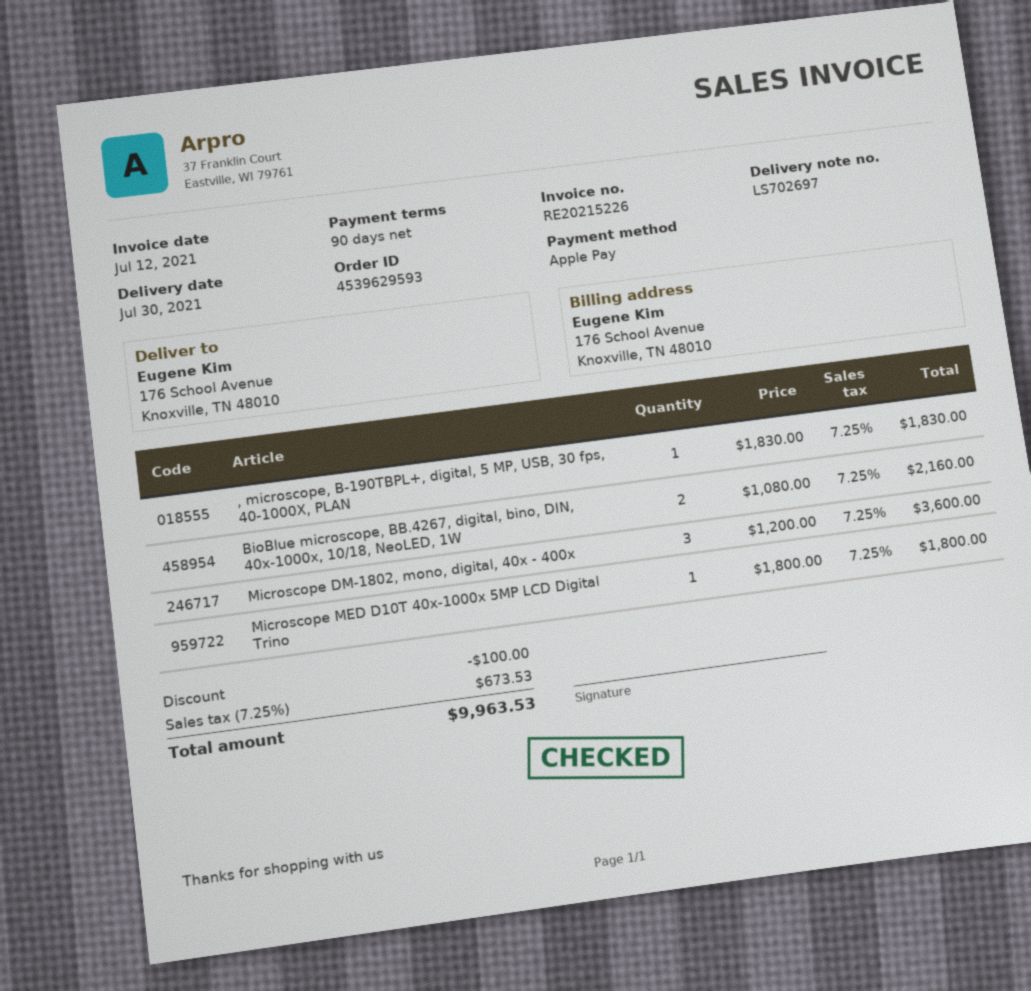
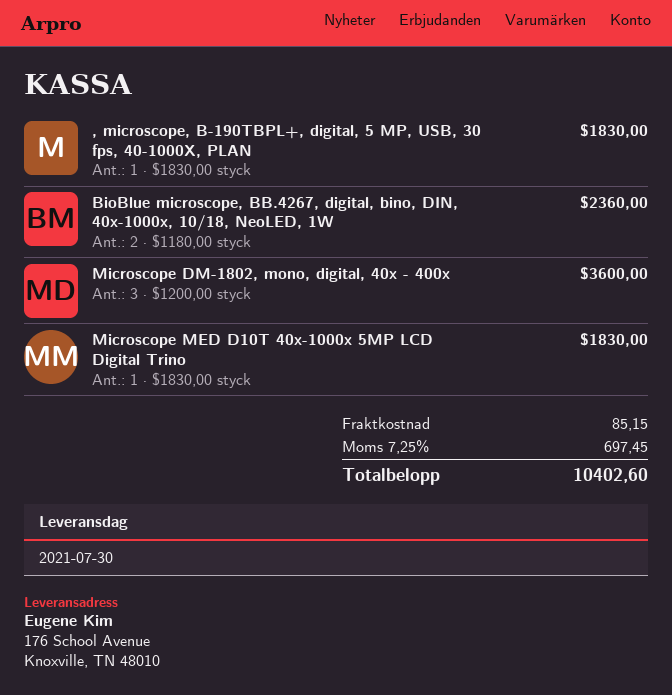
BioBlue microscope, BB.4267, digital, bino, DIN, 40x-1000x, 10/18, NeoLED, 1W: 2 x 1080.00 = 2160.00 -> 2 x 1180.00 = 2360.00
Microscope MED D10T 40x-1000x 5MP LCD Digital Trino: 1 x 1800.00 = 1800.00 -> 1 x 1830.00 = 1830.00
discount: 100.00 -> none
shipping: none -> 85.15
tax: 7.25% = 673.53 -> 7.25% = 697.45
total: 9963.53 -> 10402.60

